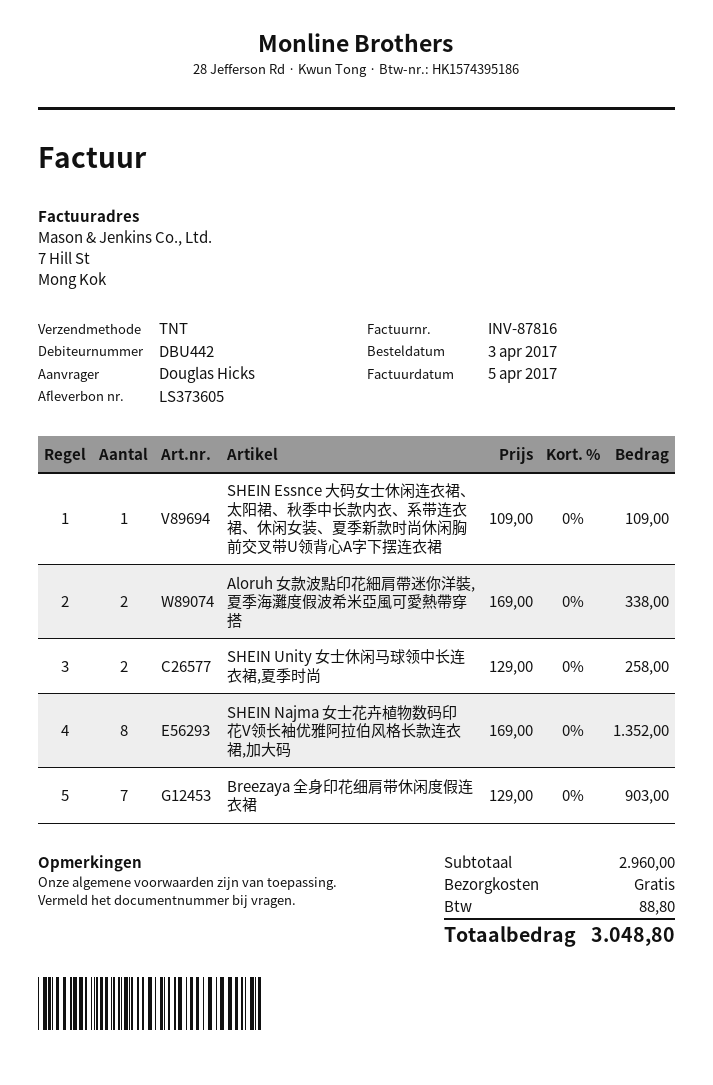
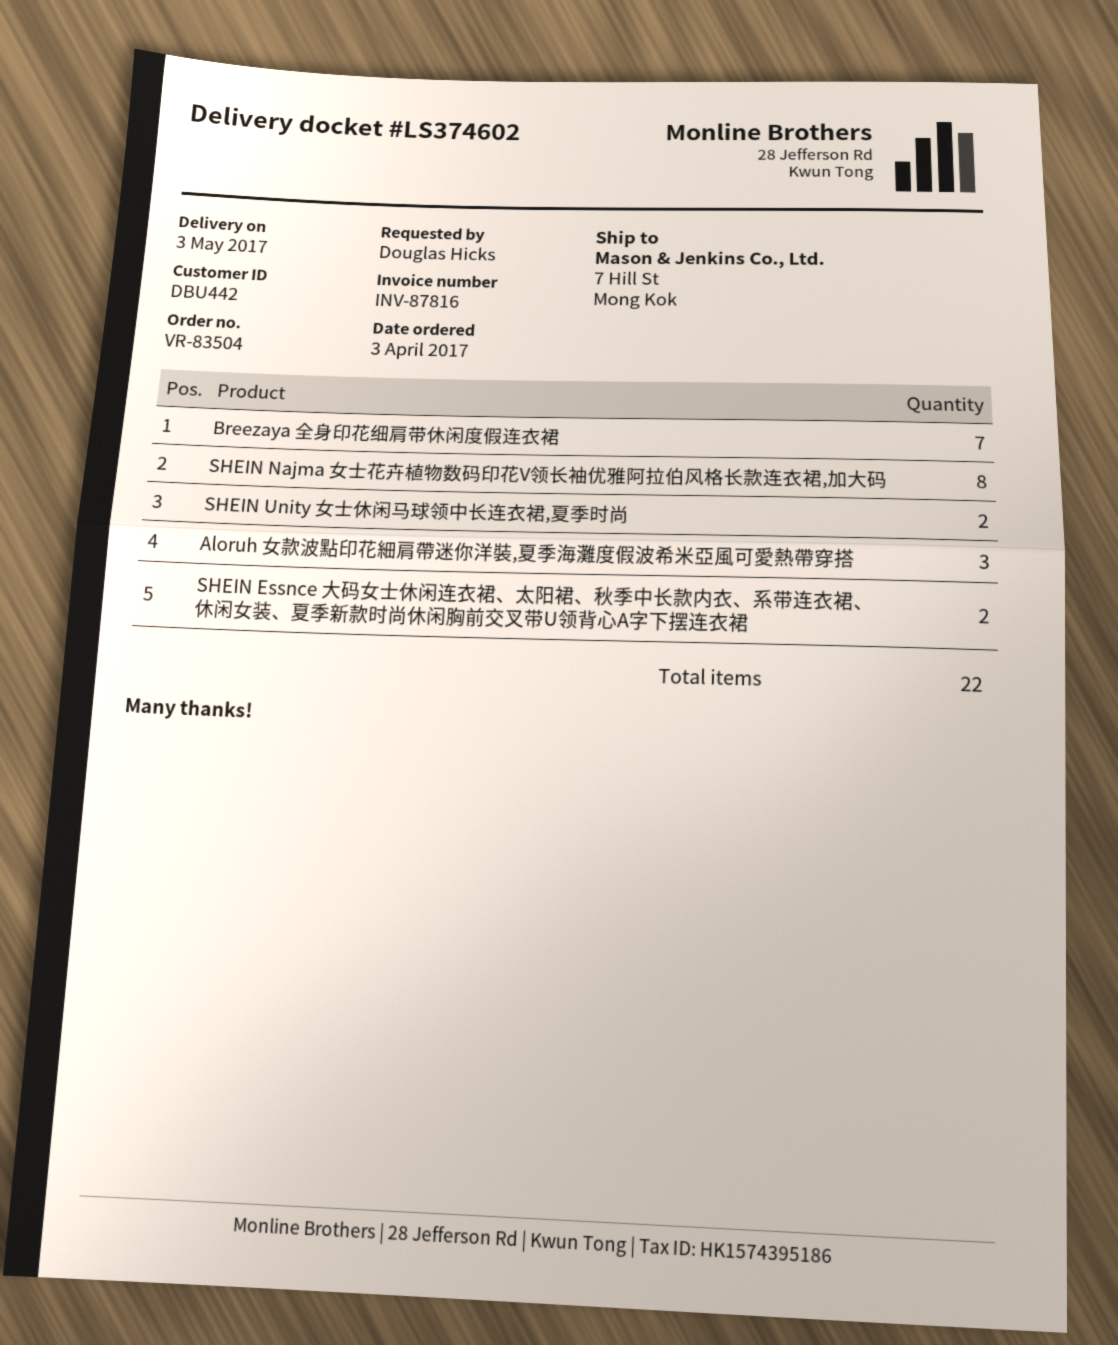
delivery note number: LS373605 -> LS374602
SHEIN Essnce 大码女士休闲连衣裙、太阳裙、秋季中长款内衣、系带连衣裙、休闲女装、夏季新款时尚休闲胸前交叉带U领背心A字下摆连衣裙: 1 -> 2
Aloruh 女款波點印花細肩帶迷你洋裝,夏季海灘度假波希米亞風可愛熱帶穿搭: 2 -> 3

